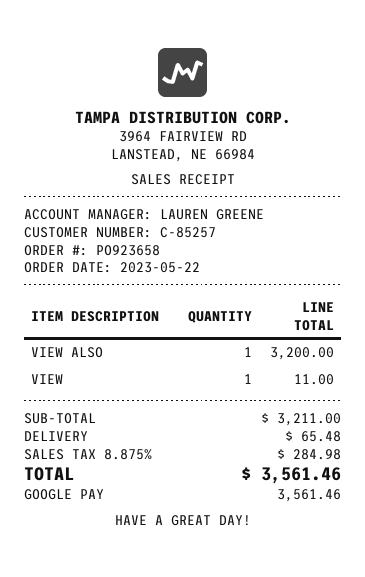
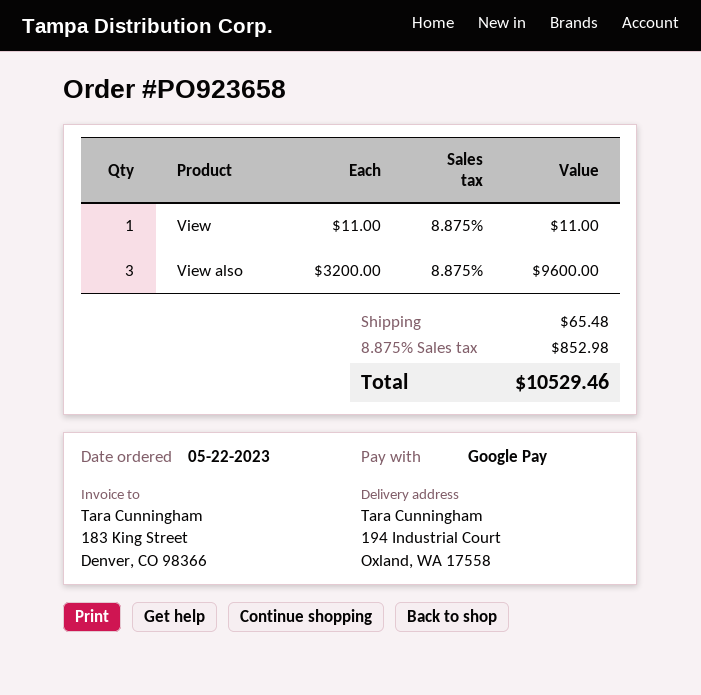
VIEW ALSO: 1 for 3200.00 -> 3 for 9600.00
tax: 8.875% = 284.98 -> 8.875% = 852.98
total: 3561.46 -> 10529.46

